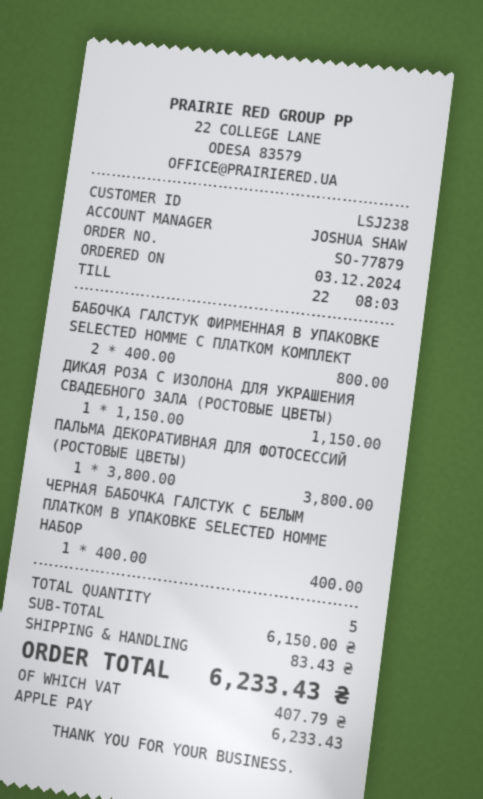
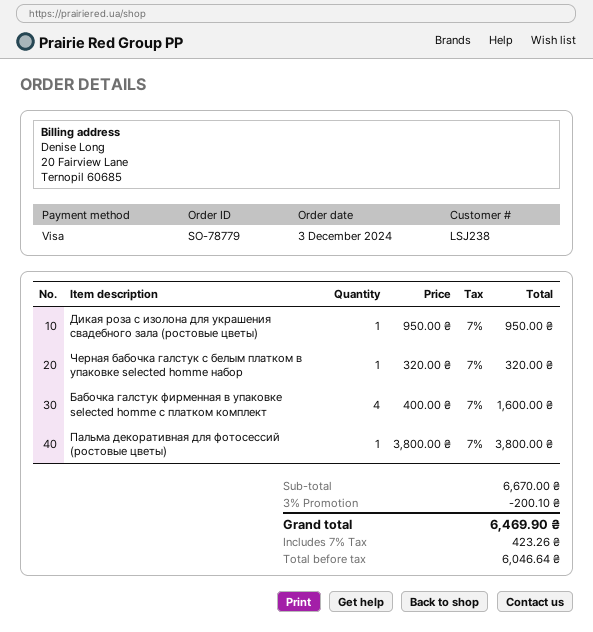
order number: SO-77879 -> SO-78779
payment method: Apple Pay -> Visa
БАБОЧКА ГАЛСТУК ФИРМЕННАЯ В УПАКОВКЕ SELECTED HOMME С ПЛАТКОМ КОМПЛЕКТ: 2 x 400.00 = 800.00 -> 4 x 400.00 = 1600.00
ДИКАЯ РОЗА С ИЗОЛОНА ДЛЯ УКРАШЕНИЯ СВАДЕБНОГО ЗАЛА (РОСТОВЫЕ ЦВЕТЫ): 1 x 1150.00 = 1150.00 -> 1 x 950.00 = 950.00
ЧЕРНАЯ БАБОЧКА ГАЛСТУК С БЕЛЫМ ПЛАТКОМ В УПАКОВКЕ SELECTED HOMME НАБОР: 1 x 400.00 = 400.00 -> 1 x 320.00 = 320.00
subtotal: 6150.00 -> 6670.00
discount: none -> 3% = 200.10
shipping: 83.43 -> none
tax: 407.79 -> 423.26
total: 6233.43 -> 6469.90

